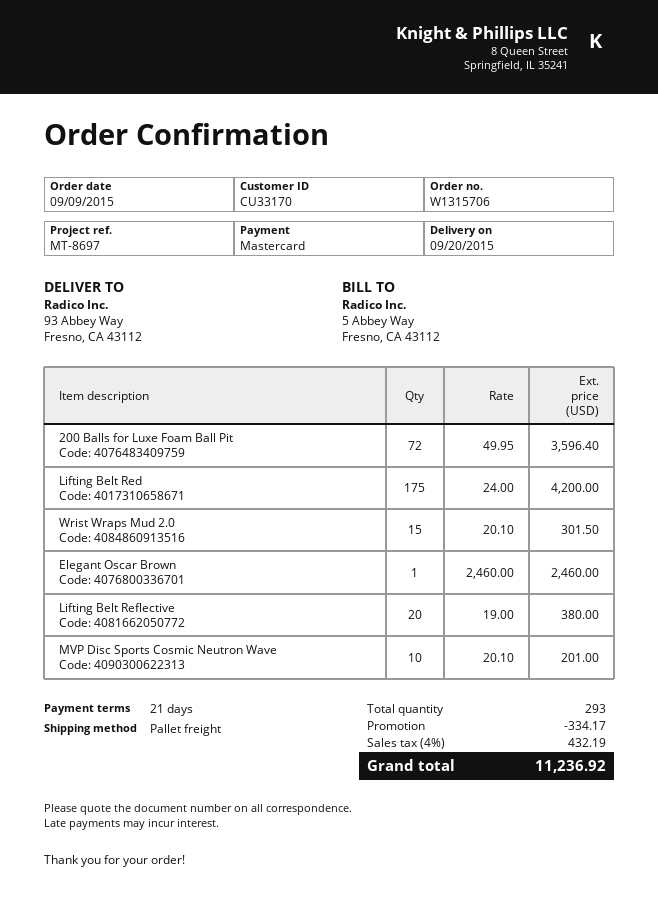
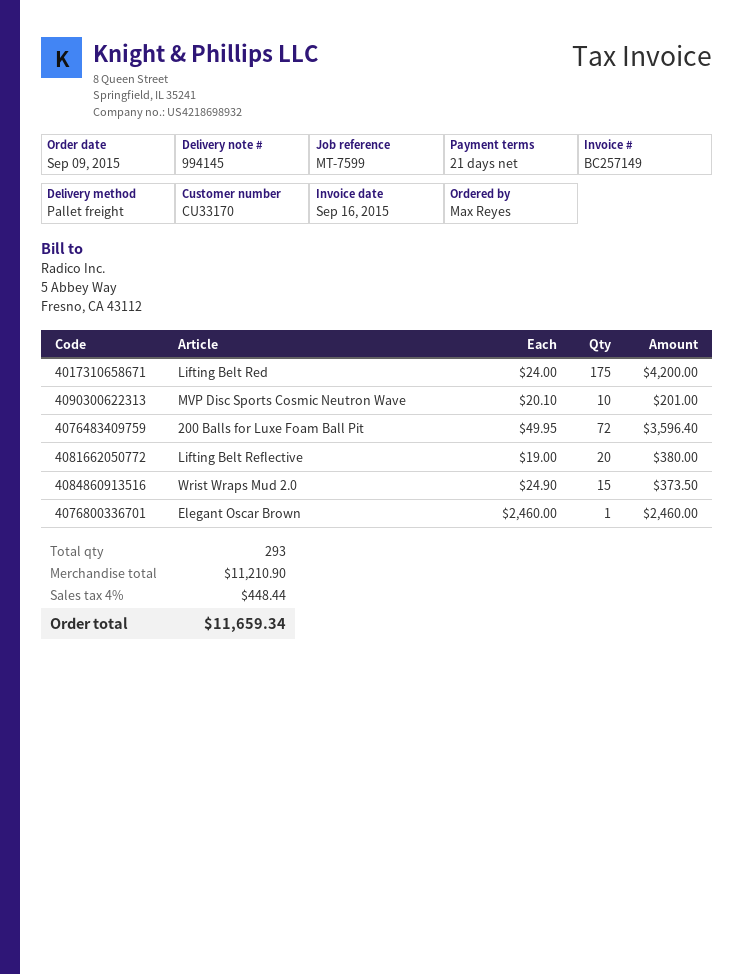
reference: MT-8697 -> MT-7599
Wrist Wraps Mud 2.0: 15 x 20.10 = 301.50 -> 15 x 24.90 = 373.50
discount: 334.17 -> none
tax: 4% = 432.19 -> 4% = 448.44
total: 11236.92 -> 11659.34

